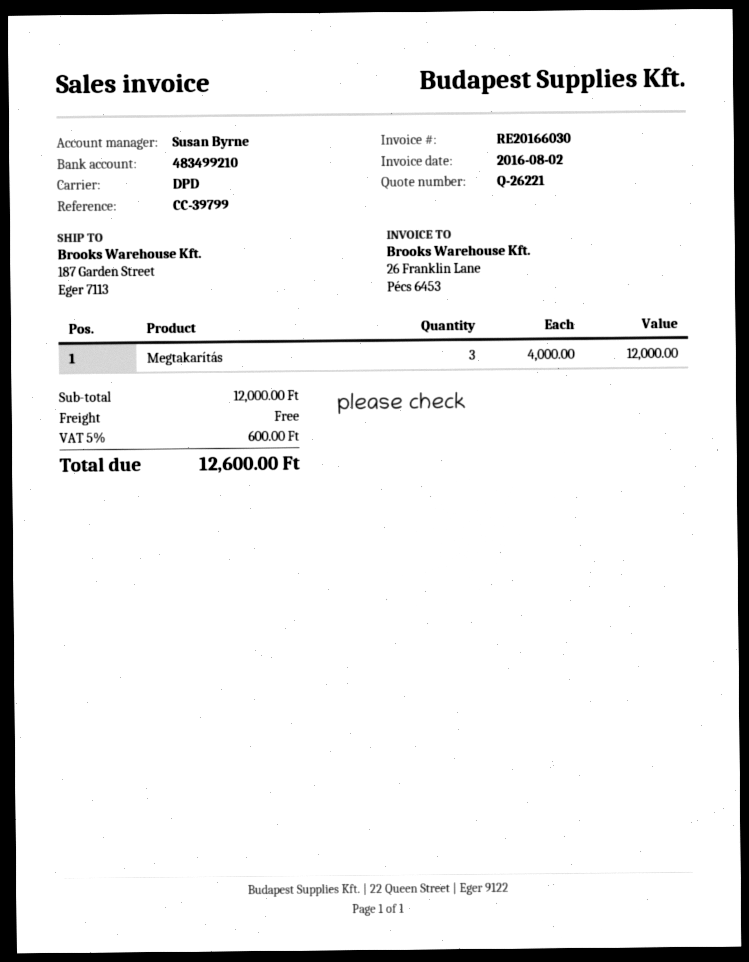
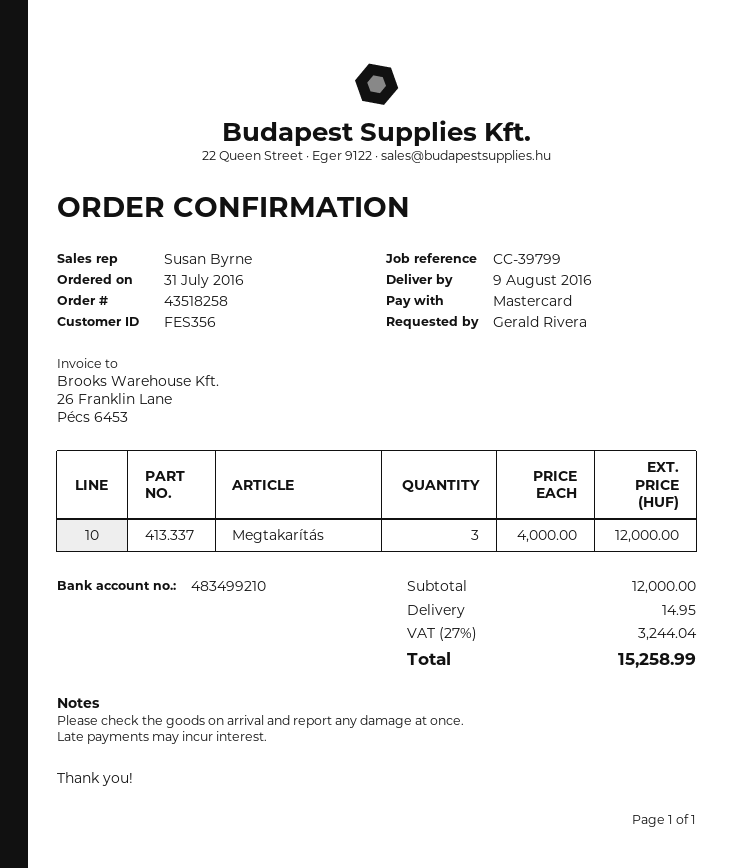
shipping: 0.00 -> 14.95
tax: 5% = 600.00 -> 27% = 3244.04
total: 12600.00 -> 15258.99

